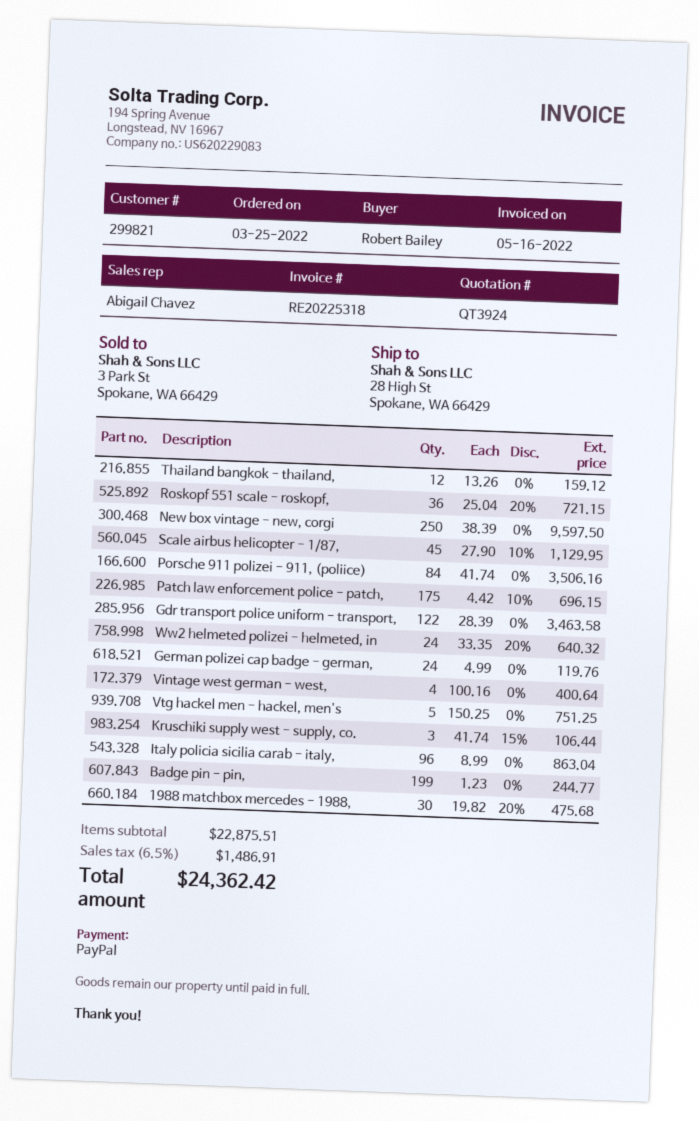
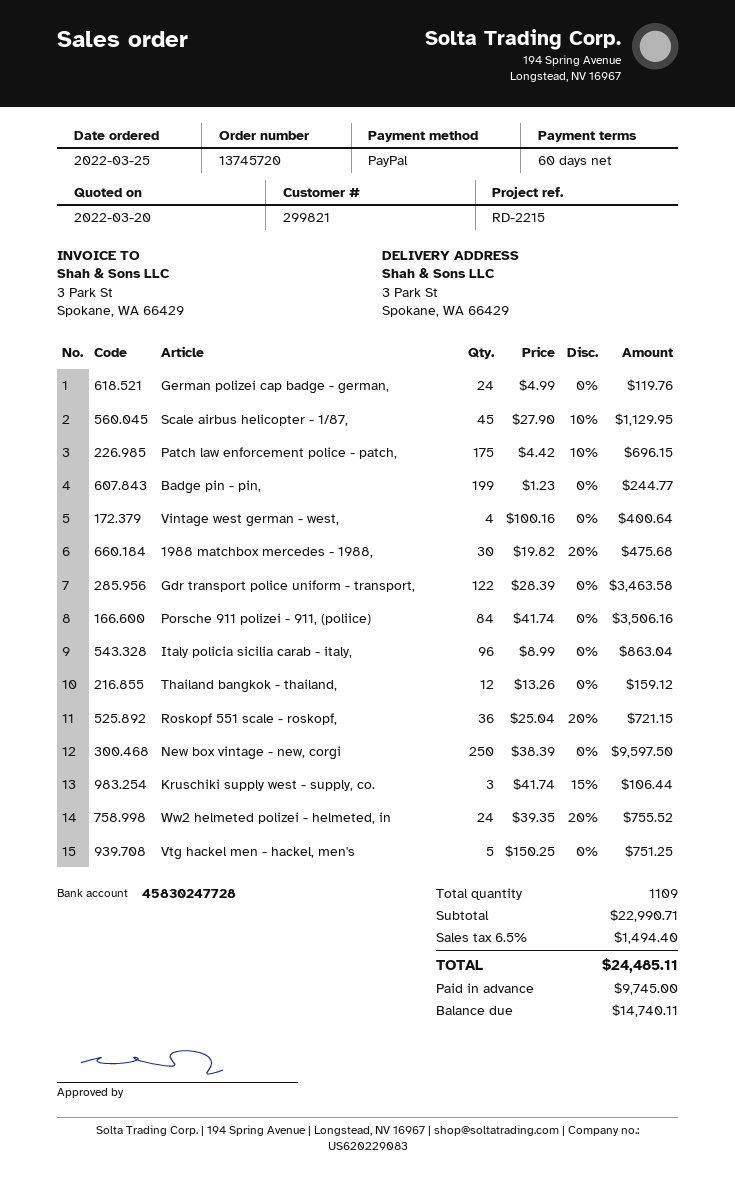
ship to: 28 High St, Spokane, WA 66429 -> 3 Park St, Spokane, WA 66429
Ww2 helmeted polizei - helmeted, in: 24 x 33.35 - 20% = 640.32 -> 24 x 39.35 - 20% = 755.52
subtotal: 22875.51 -> 22990.71
tax: 6.5% = 1486.91 -> 6.5% = 1494.40
total: 24362.42 -> 24485.11

